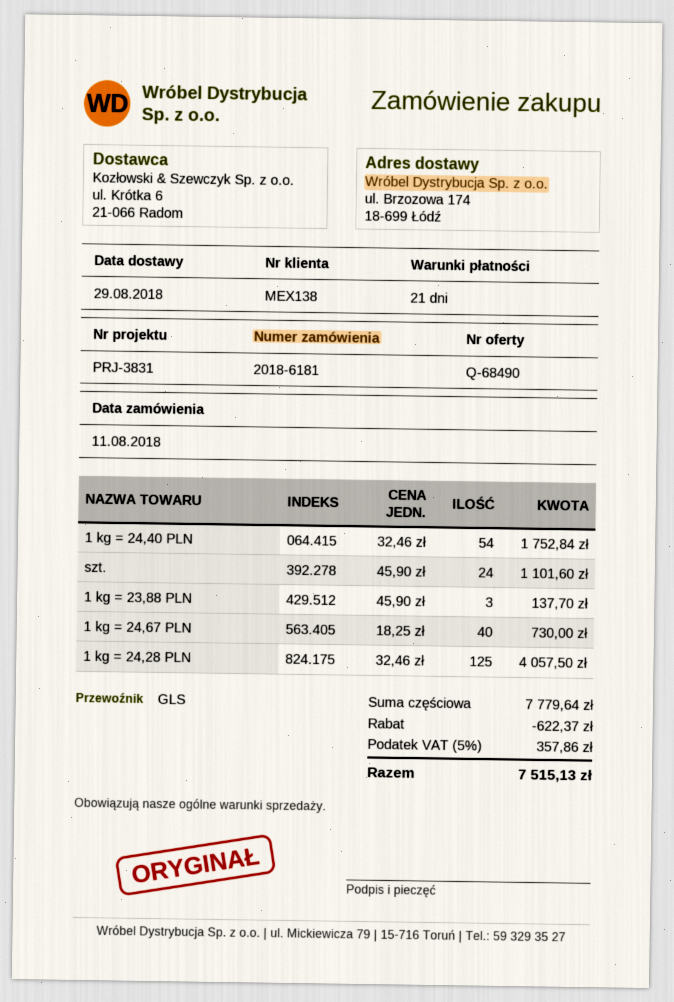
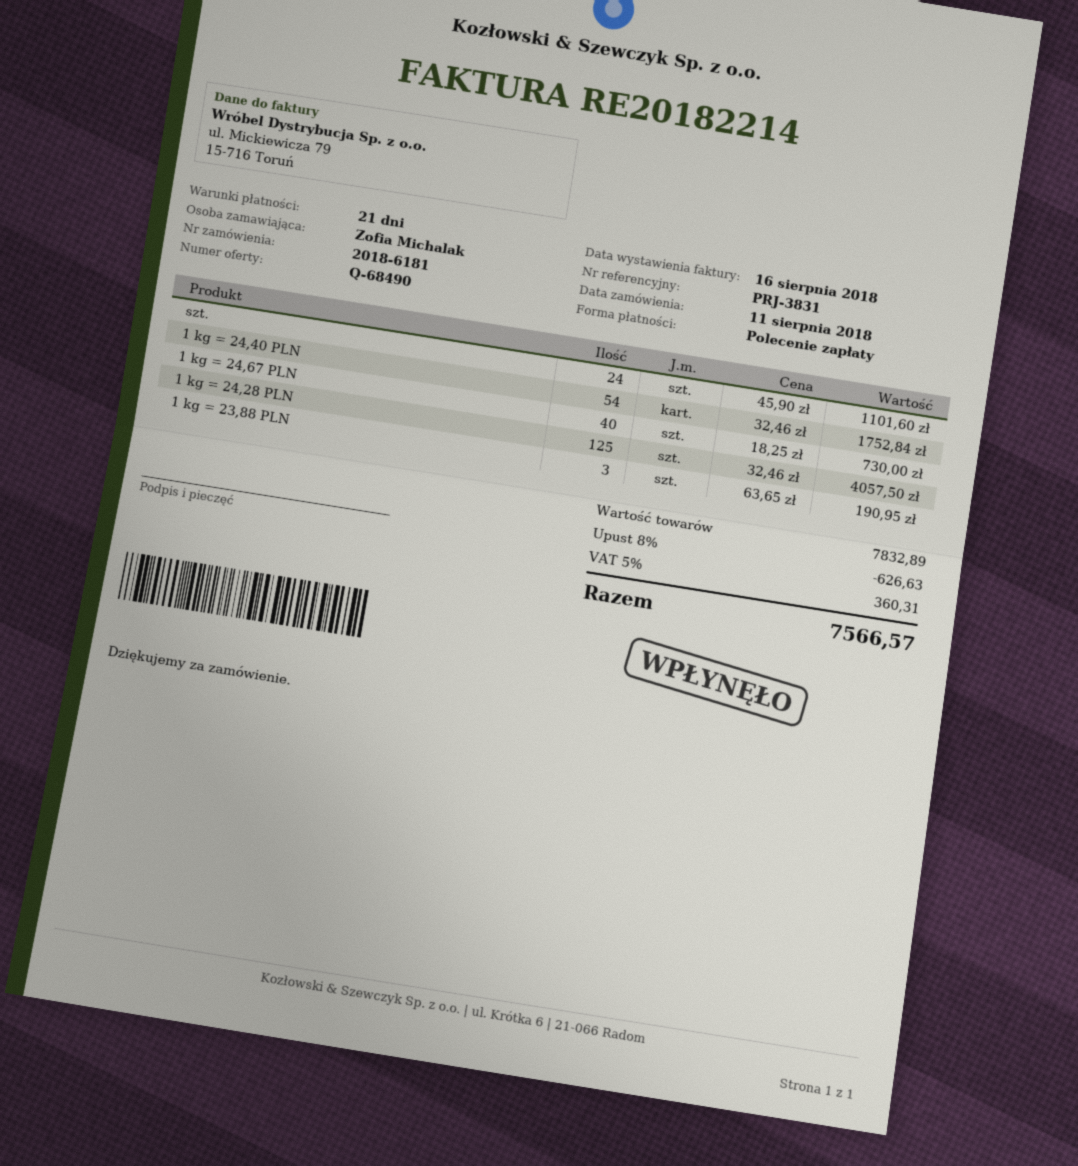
1 kg = 23,88 PLN: 3 x 45.90 = 137.70 -> 3 x 63.65 = 190.95
subtotal: 7779.64 -> 7832.89
discount: 622.37 -> 626.63
tax: 5% = 357.86 -> 5% = 360.31
total: 7515.13 -> 7566.57

